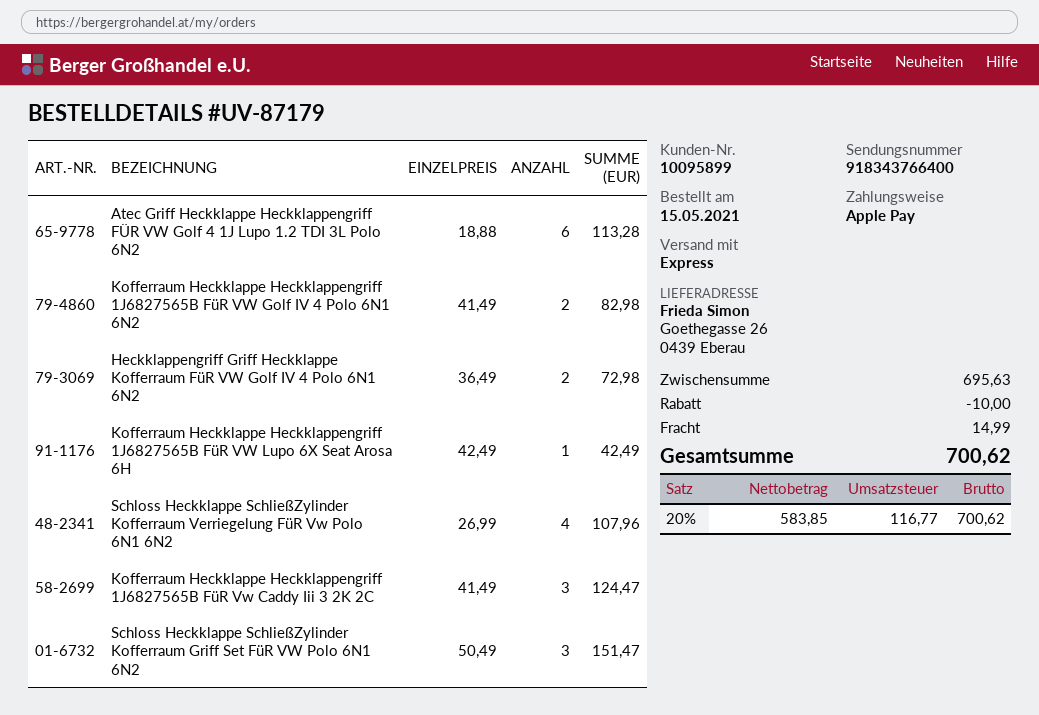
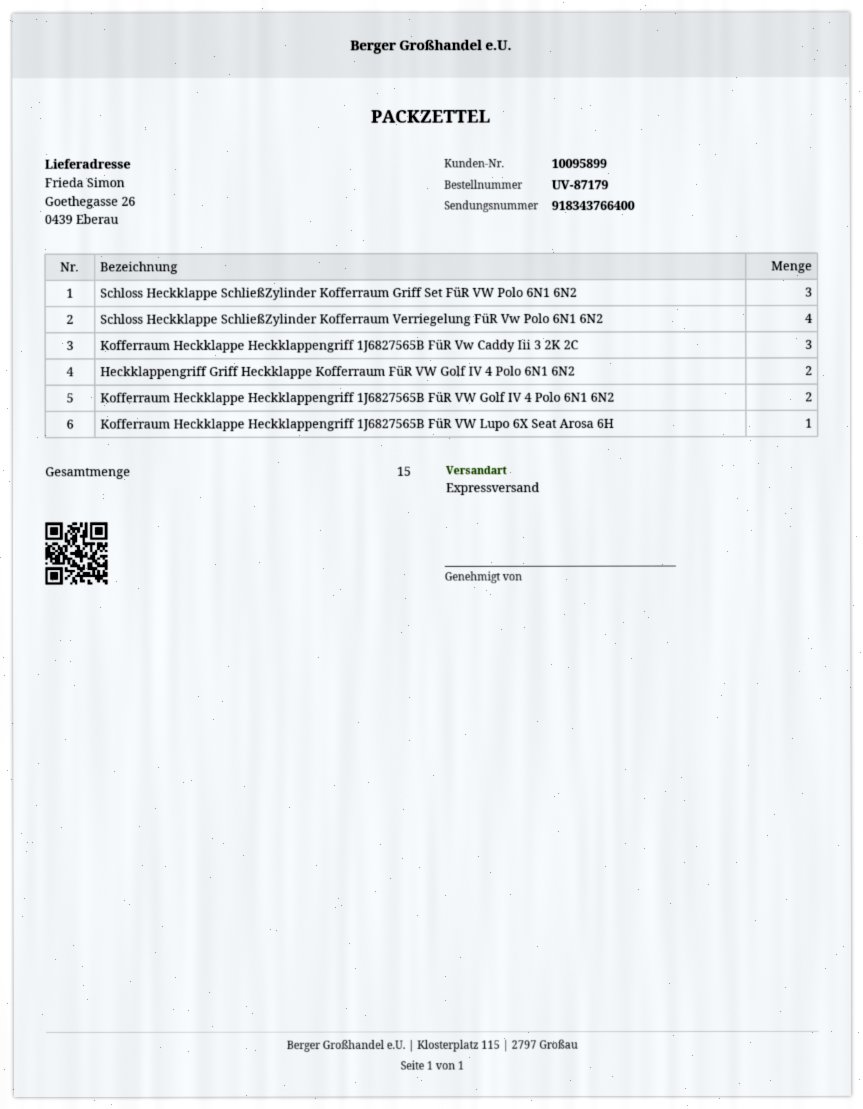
Atec Griff Heckklappe Heckklappengriff FÜR VW Golf 4 1J Lupo 1.2 TDI 3L Polo 6N2: 6 -> none

